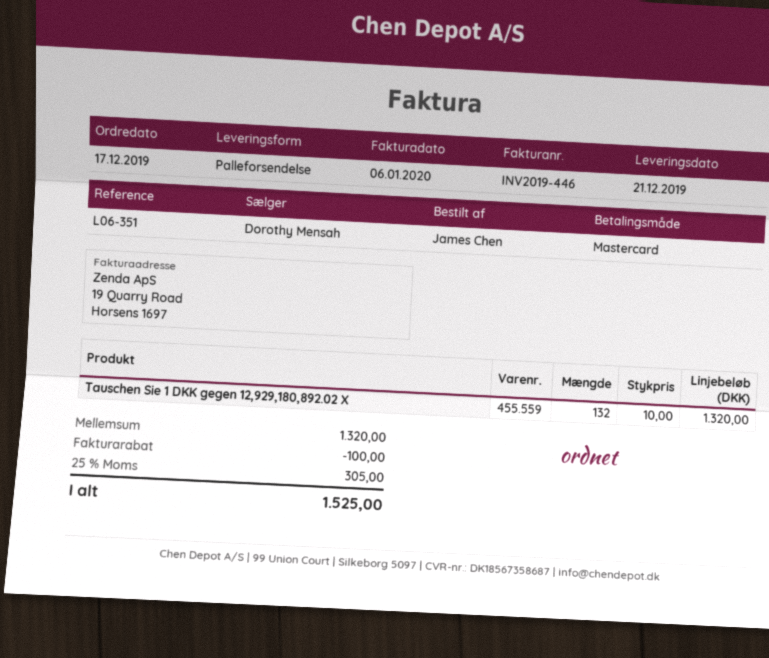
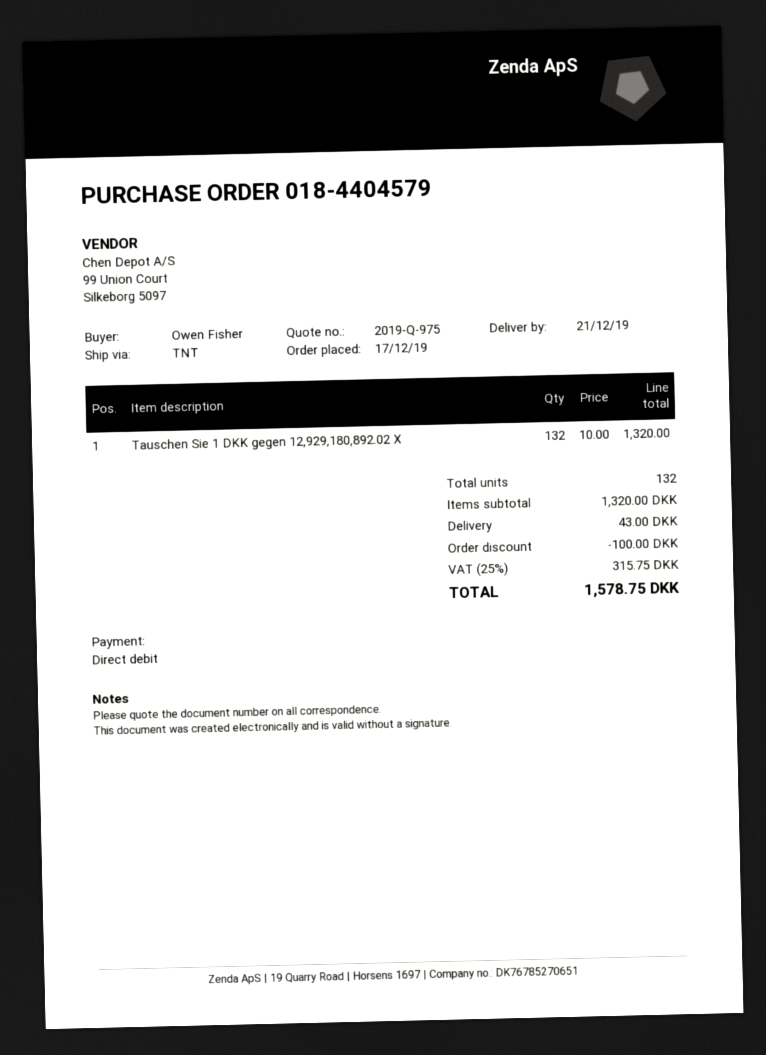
ordered by: James Chen -> Owen Fisher
payment method: Mastercard -> direct debit
shipping method: pallet freight -> TNT
shipping: none -> 43.00
tax: 25% = 305.00 -> 25% = 315.75
total: 1525.00 -> 1578.75

